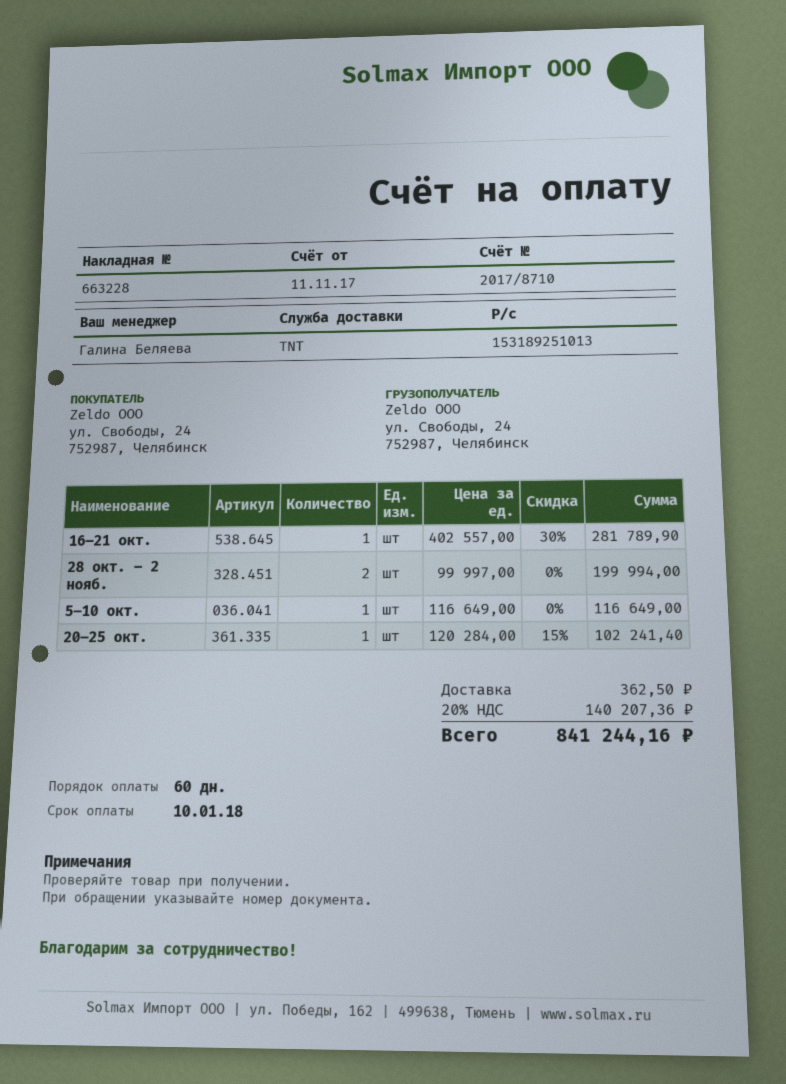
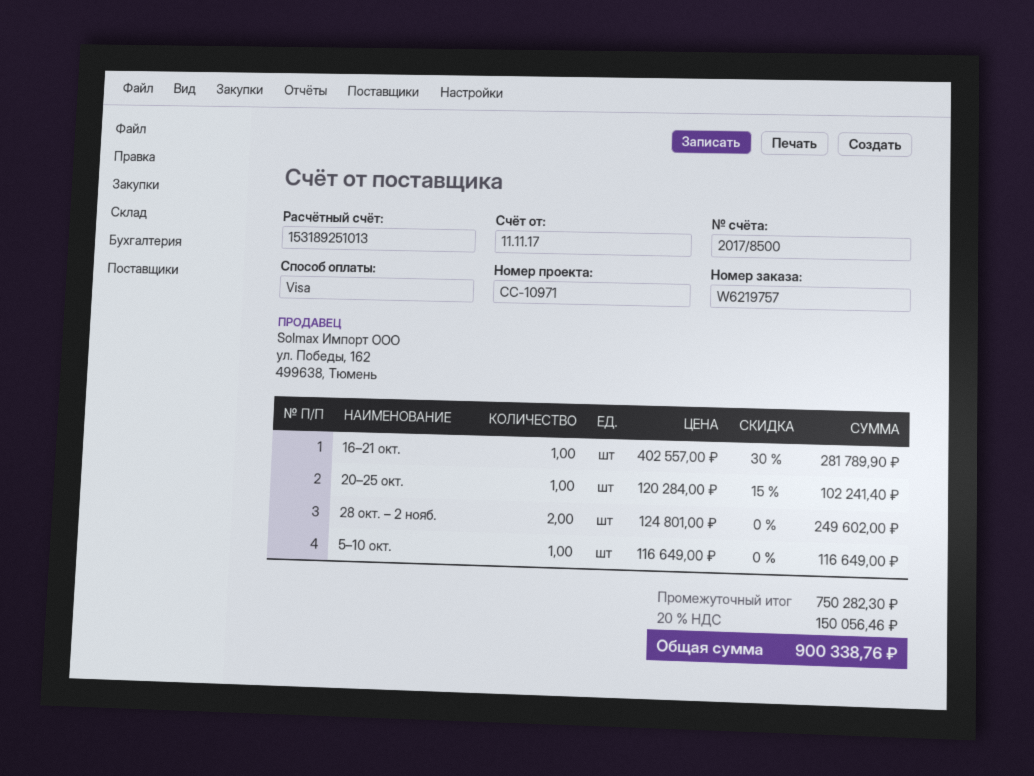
invoice number: 2017/8710 -> 2017/8500
28 окт. – 2 нояб.: 2 x 99997.00 = 199994.00 -> 2 x 124801.00 = 249602.00
shipping: 362.50 -> none
tax: 20% = 140207.36 -> 20% = 150056.46
total: 841244.16 -> 900338.76

